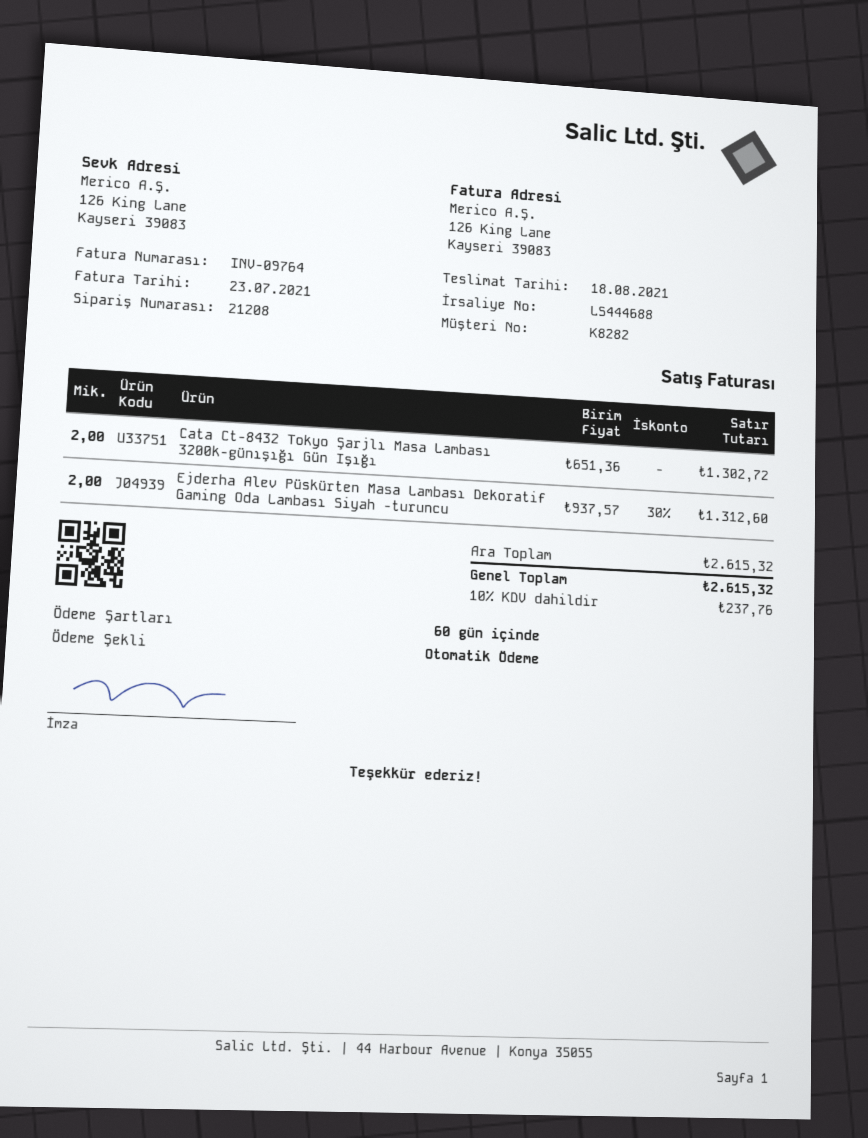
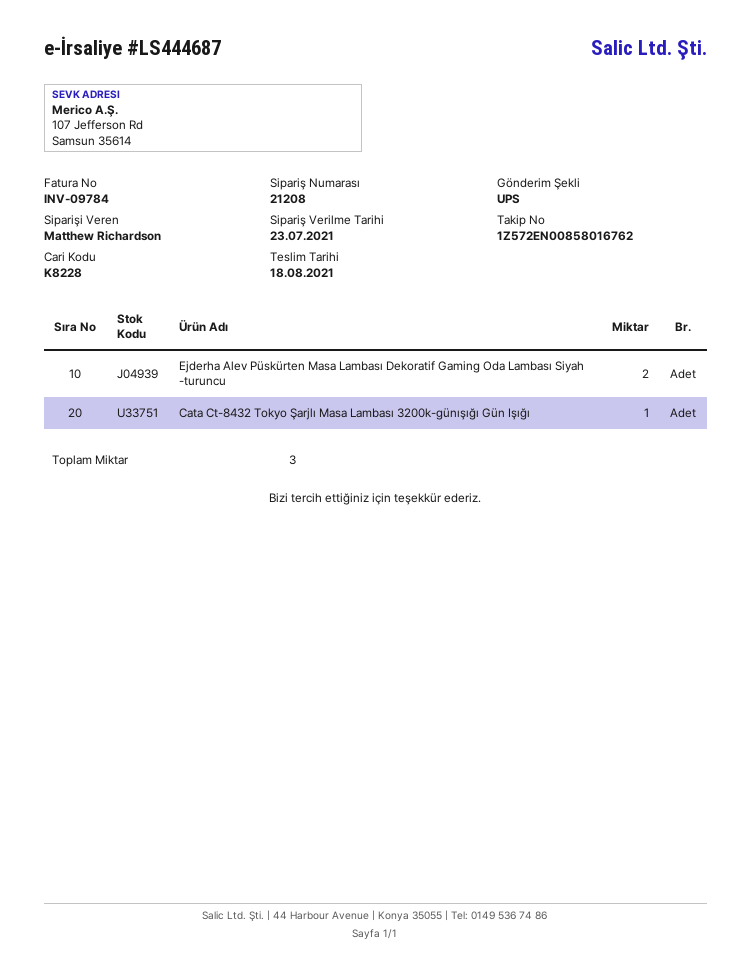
delivery note number: LS444688 -> LS444687
invoice number: INV-09764 -> INV-09784
customer number: K8282 -> K8228
ship to: 126 King Lane, Kayseri 39083 -> 107 Jefferson Rd, Samsun 35614
Cata Ct-8432 Tokyo Şarjlı Masa Lambası 3200k-günışığı Gün Işığı: 2 -> 1

